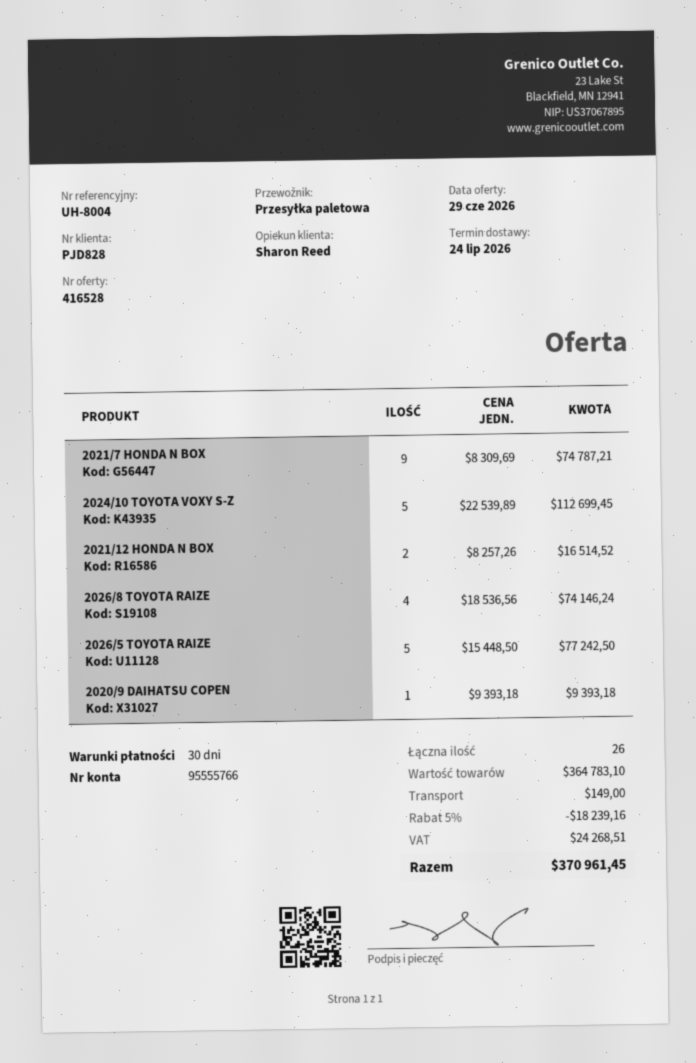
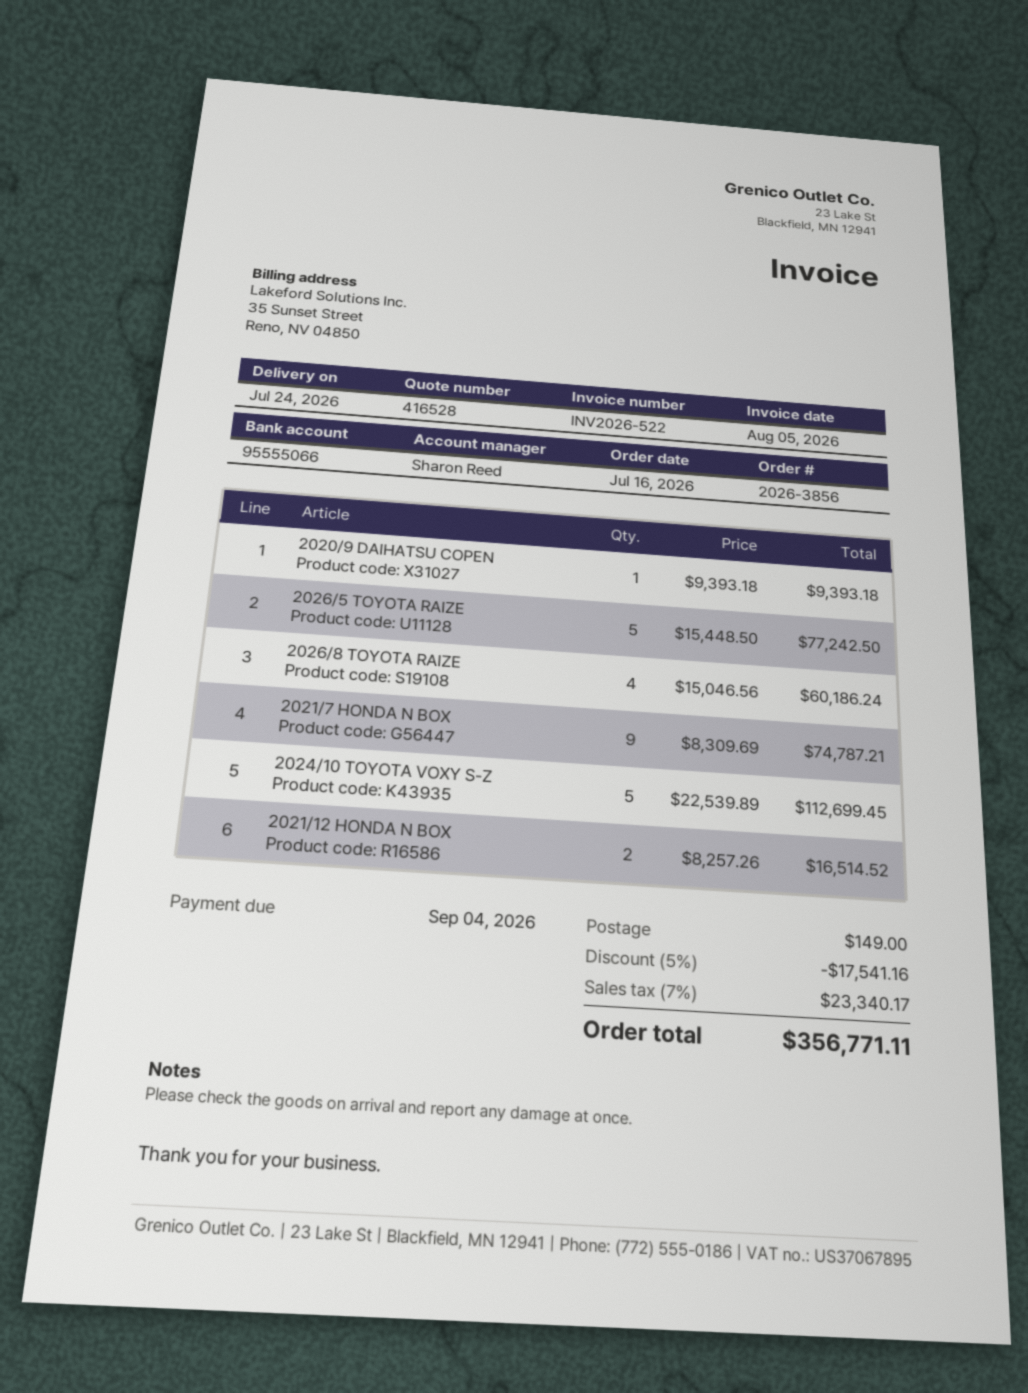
bank account: 95555766 -> 95555066
2026/8 TOYOTA RAIZE: 4 x 18536.56 = 74146.24 -> 4 x 15046.56 = 60186.24
discount: 5% = 18239.16 -> 5% = 17541.16
tax: 24268.51 -> 23340.17
total: 370961.45 -> 356771.11

